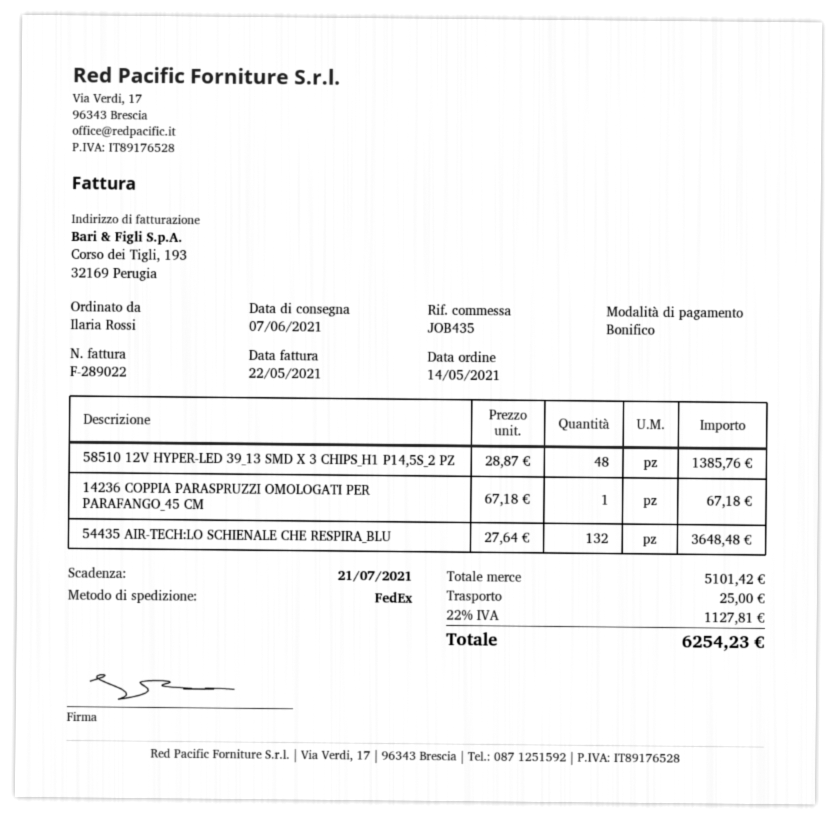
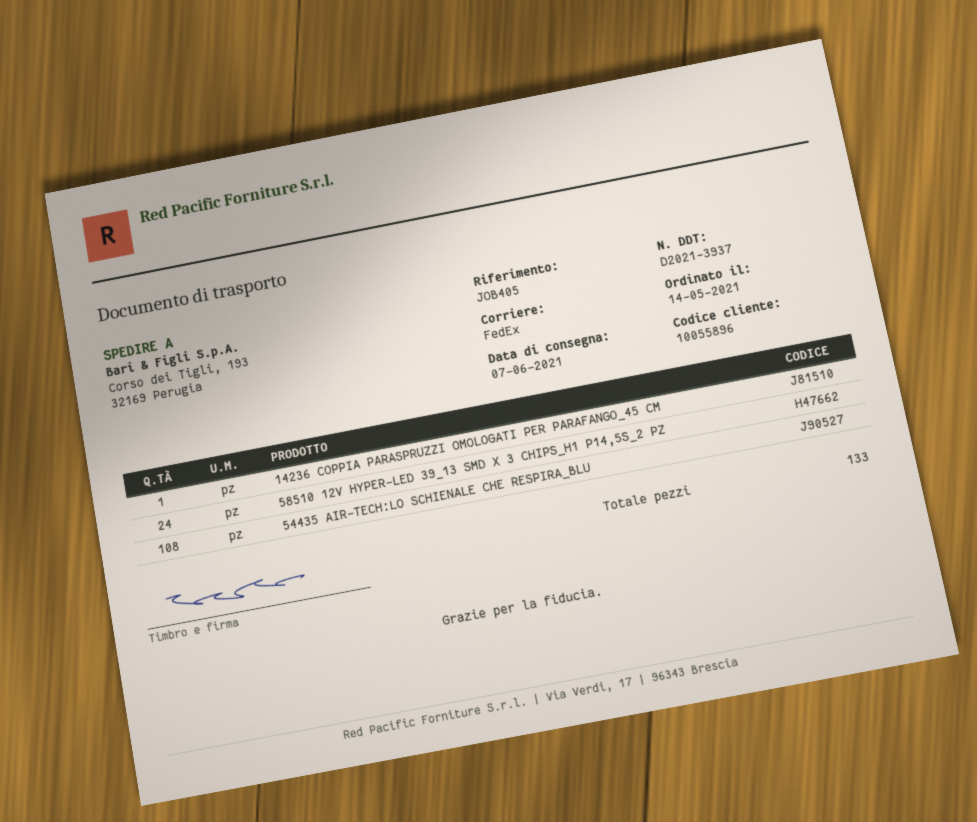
reference: JOB435 -> JOB405
58510 12V HYPER-LED 39_13 SMD X 3 CHIPS_H1 P14,5S_2 PZ: 48 -> 24
54435 AIR-TECH:LO SCHIENALE CHE RESPIRA_BLU: 132 -> 108

